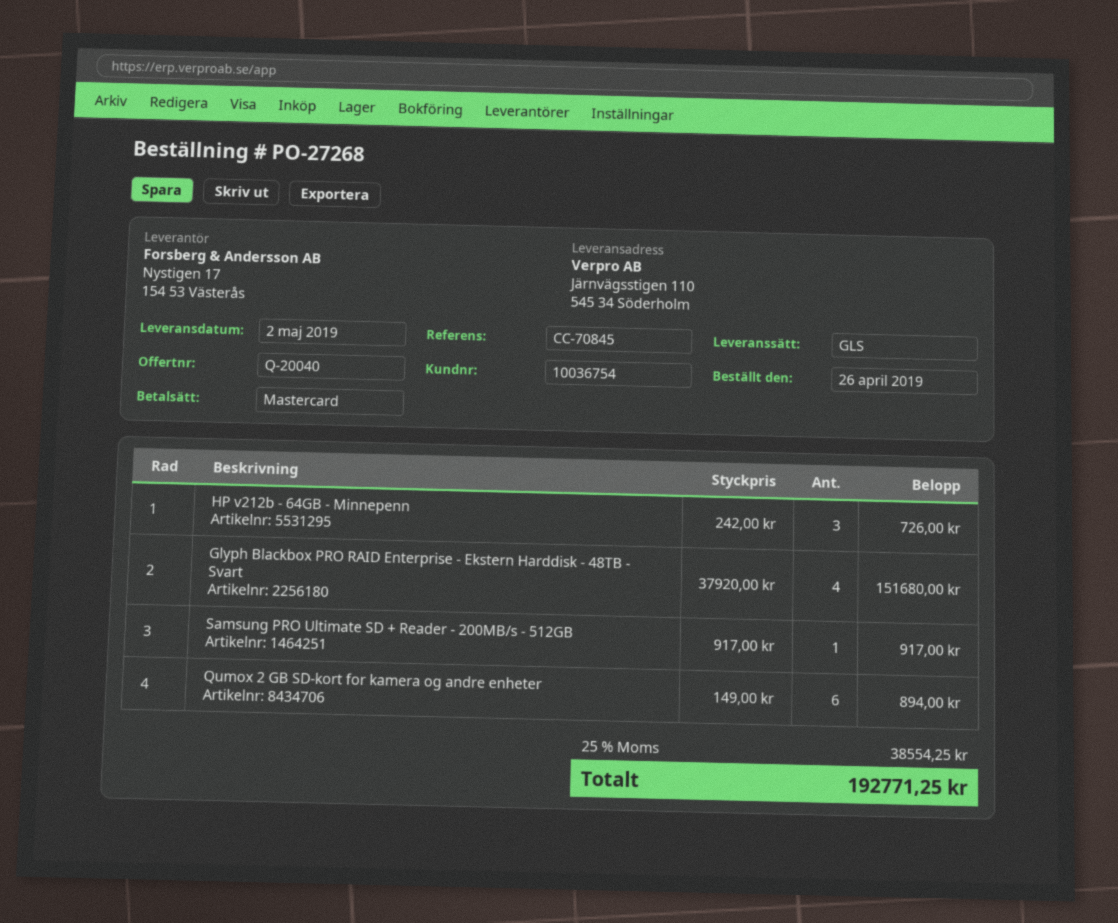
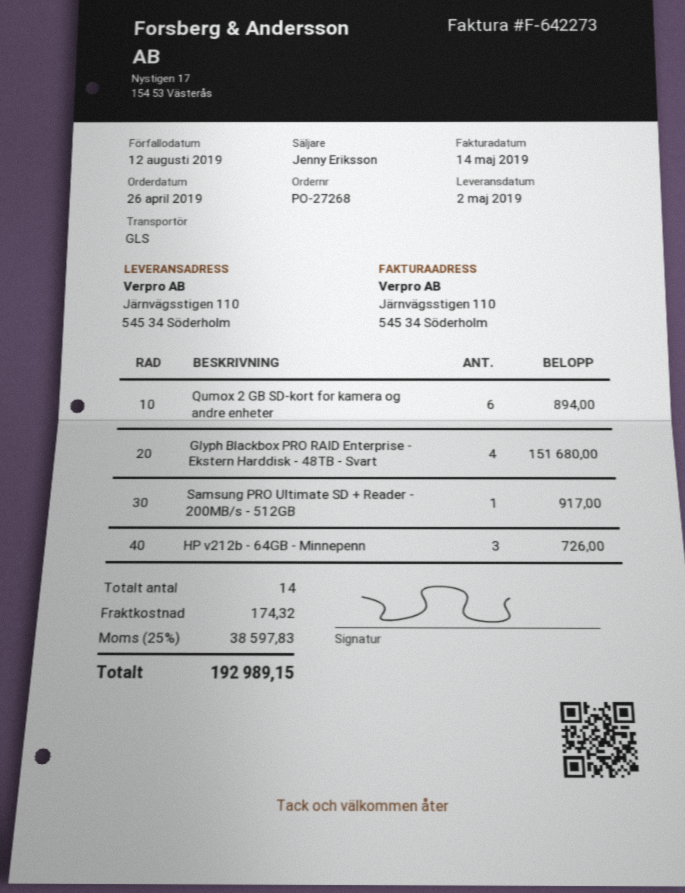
shipping: none -> 174.32
tax: 25% = 38554.25 -> 25% = 38597.83
total: 192771.25 -> 192989.15

